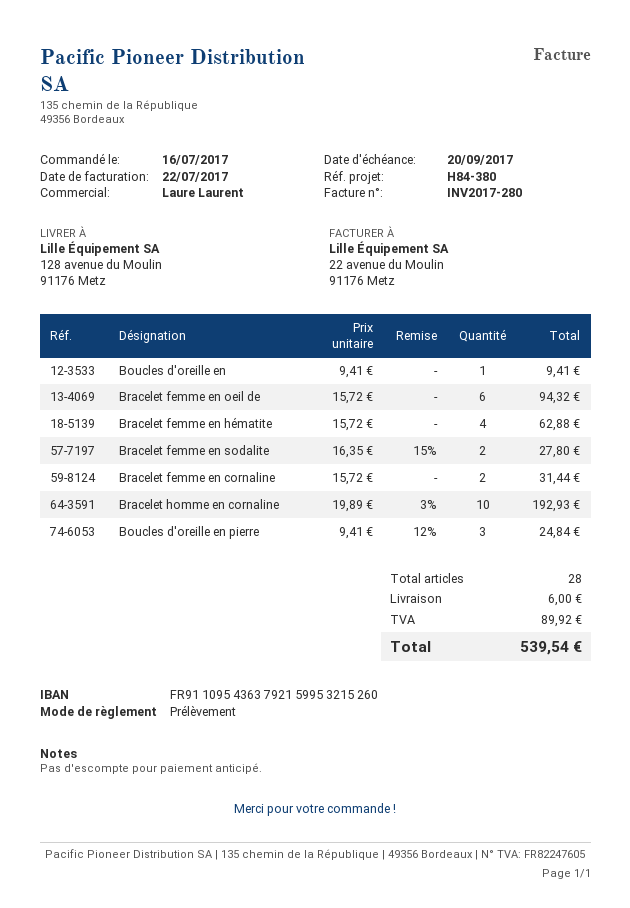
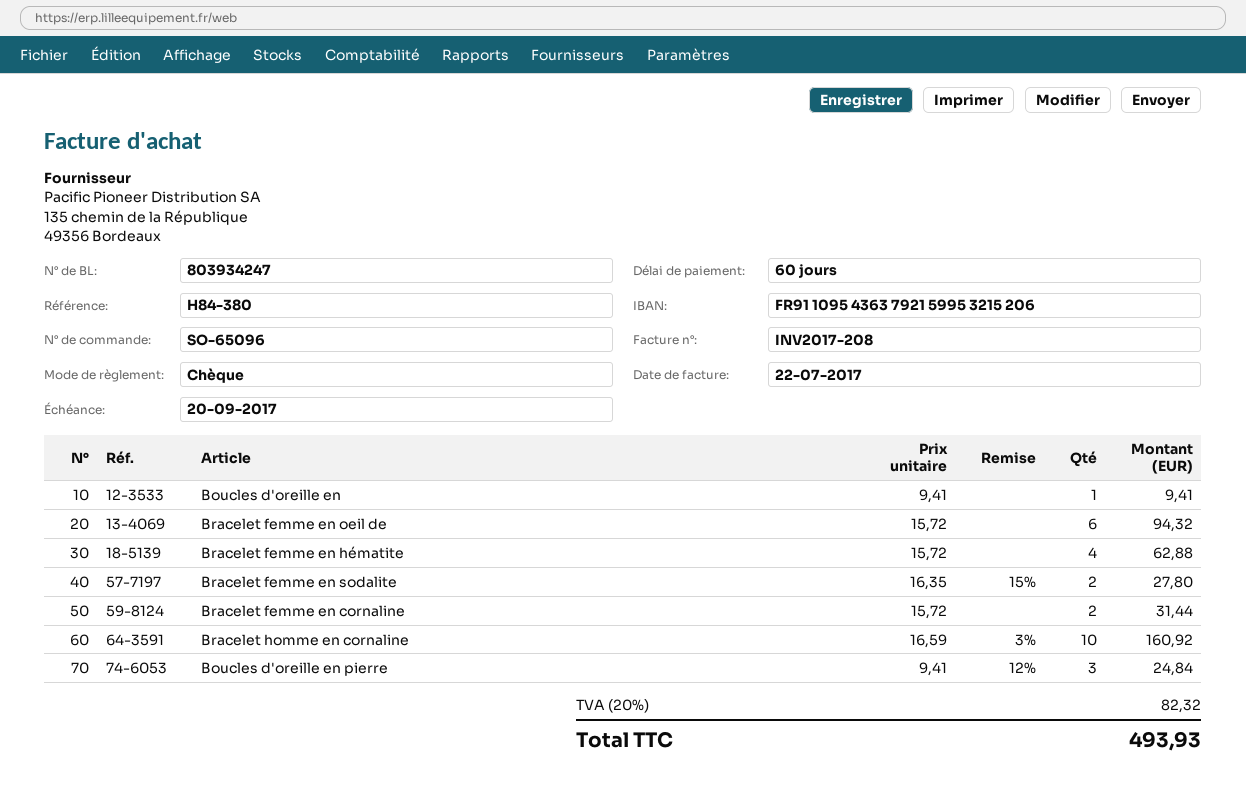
invoice number: INV2017-280 -> INV2017-208
payment method: direct debit -> cheque
bank account: FR9110954363792159953215260 -> FR9110954363792159953215206
Bracelet homme en cornaline: 10 x 19.89 - 3% = 192.93 -> 10 x 16.59 - 3% = 160.92
shipping: 6.00 -> none
tax: 89.92 -> 82.32
total: 539.54 -> 493.93

